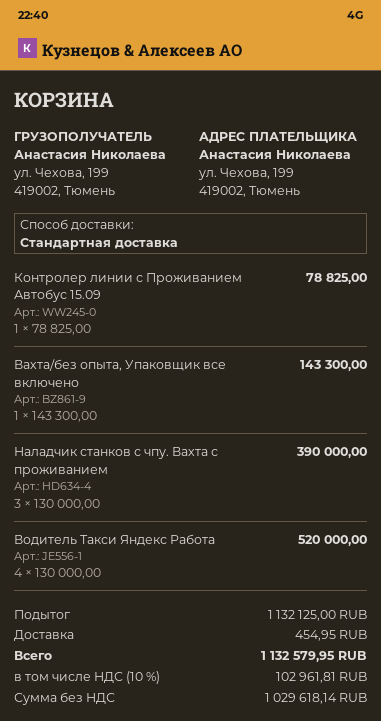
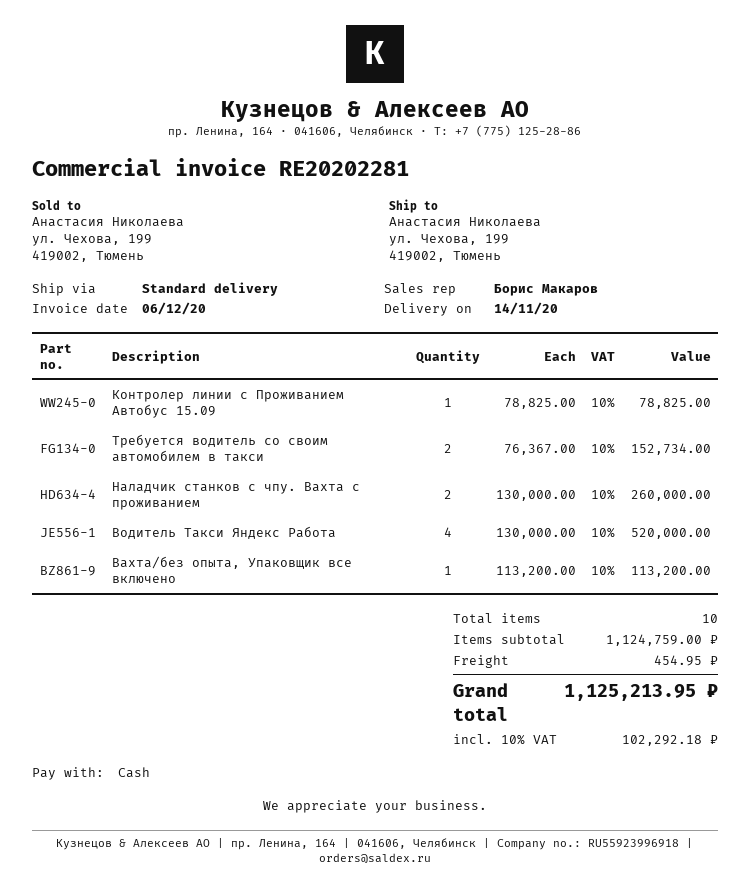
Вахта/без опыта, Упаковщик все включено: 1 x 143300.00 = 143300.00 -> 1 x 113200.00 = 113200.00
Наладчик станков с чпу. Вахта с проживанием: 3 x 130000.00 = 390000.00 -> 2 x 130000.00 = 260000.00
Требуется водитель со своим автомобилем в такси: none -> 2 x 76367.00 = 152734.00
subtotal: 1132125.00 -> 1124759.00
tax: 10% = 102961.81 -> 10% = 102292.18
total: 1132579.95 -> 1125213.95

